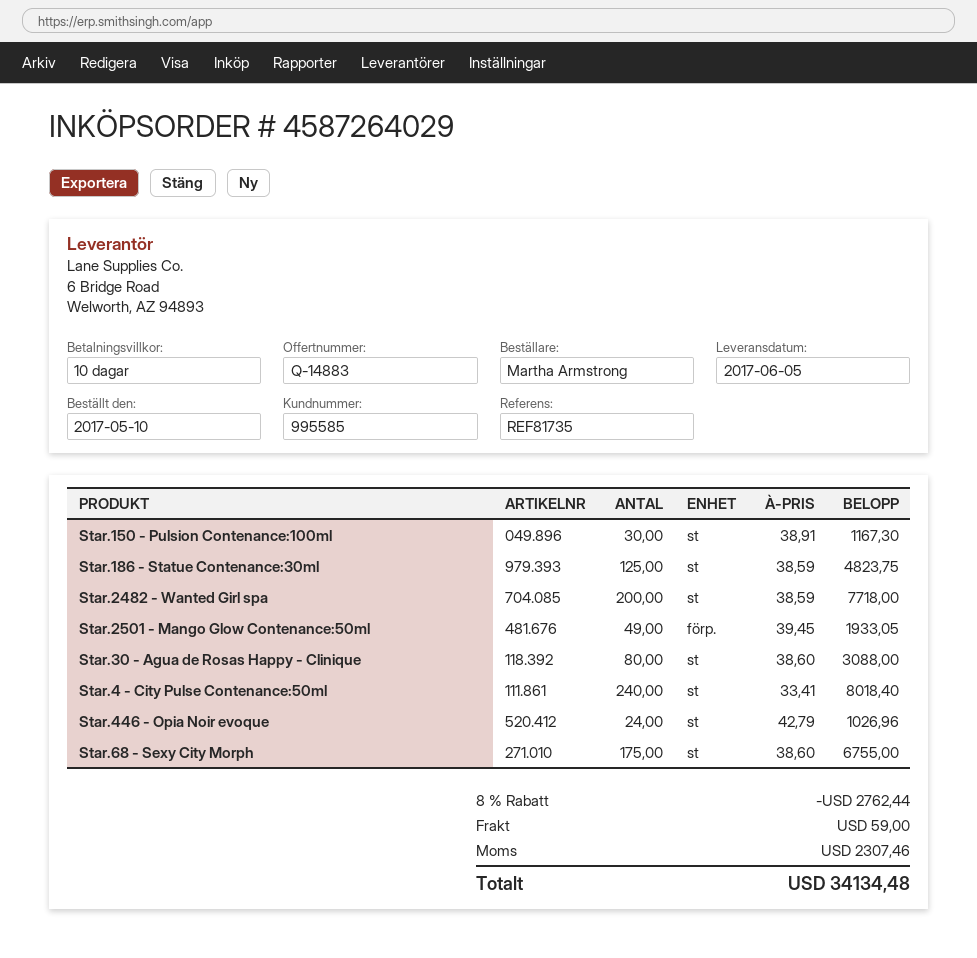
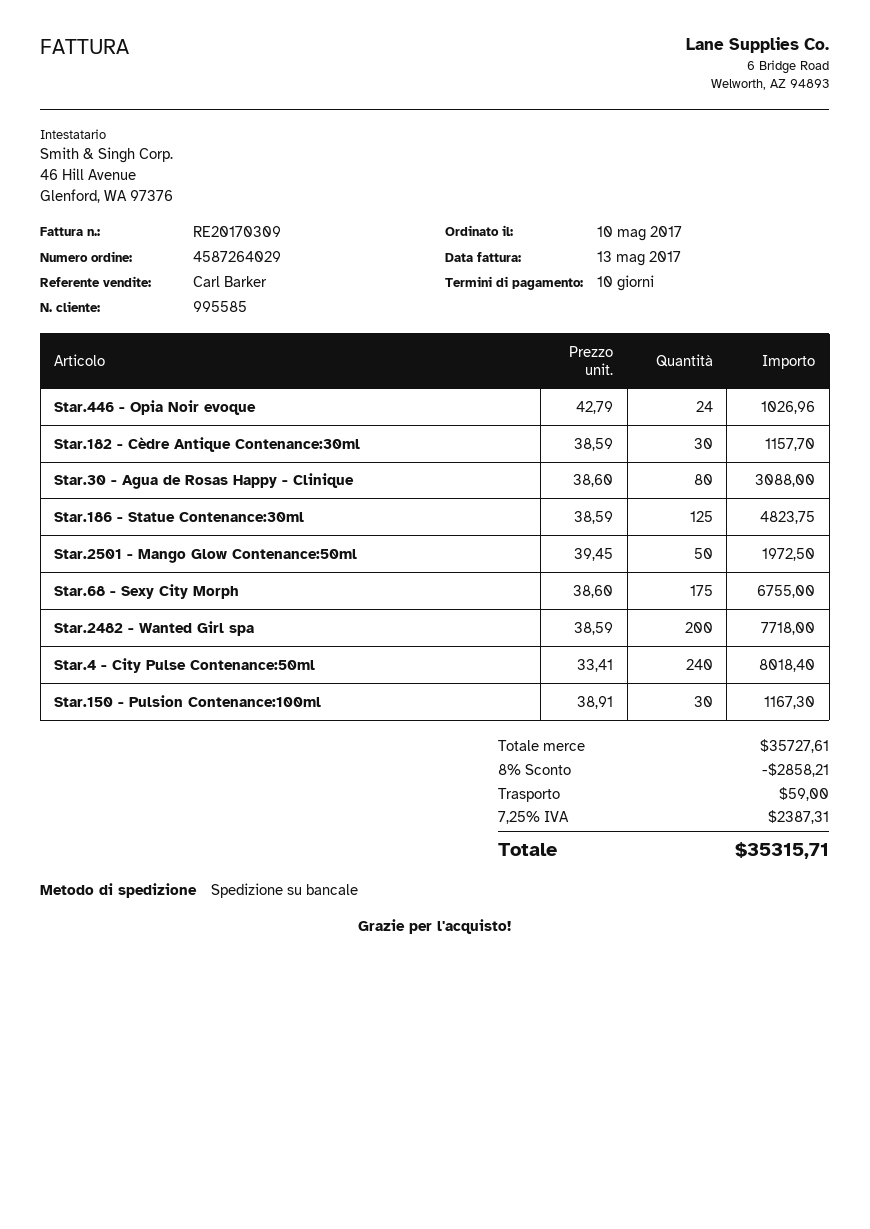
Star.2501 - Mango Glow Contenance:50ml: 49 x 39.45 = 1933.05 -> 50 x 39.45 = 1972.50
Star.182 - Cèdre Antique Contenance:30ml: none -> 30 x 38.59 = 1157.70
discount: 8% = 2762.44 -> 8% = 2858.21
tax: 2307.46 -> 2387.31
total: 34134.48 -> 35315.71

